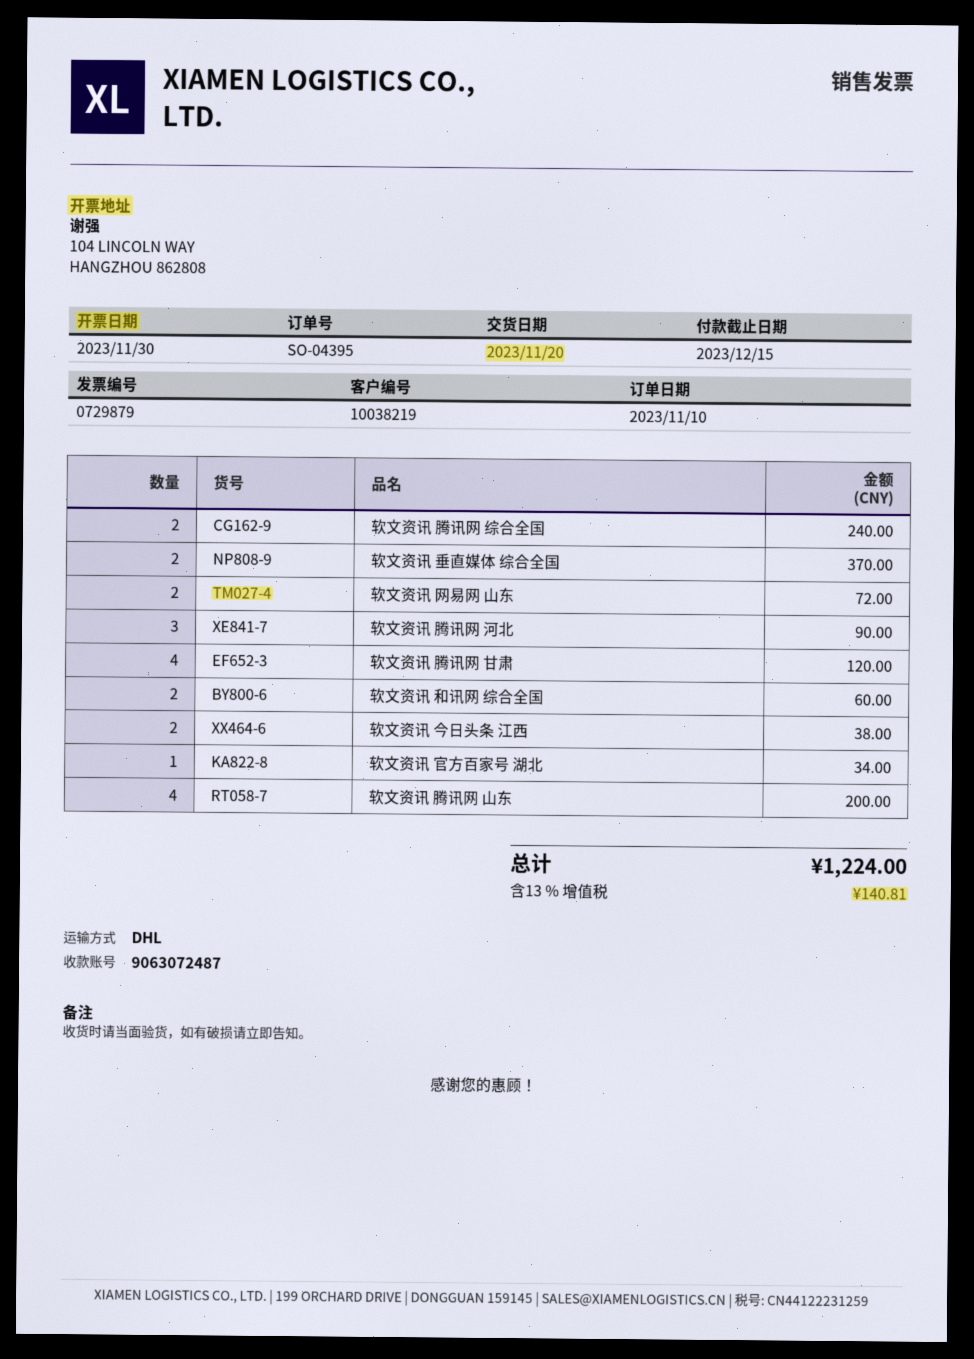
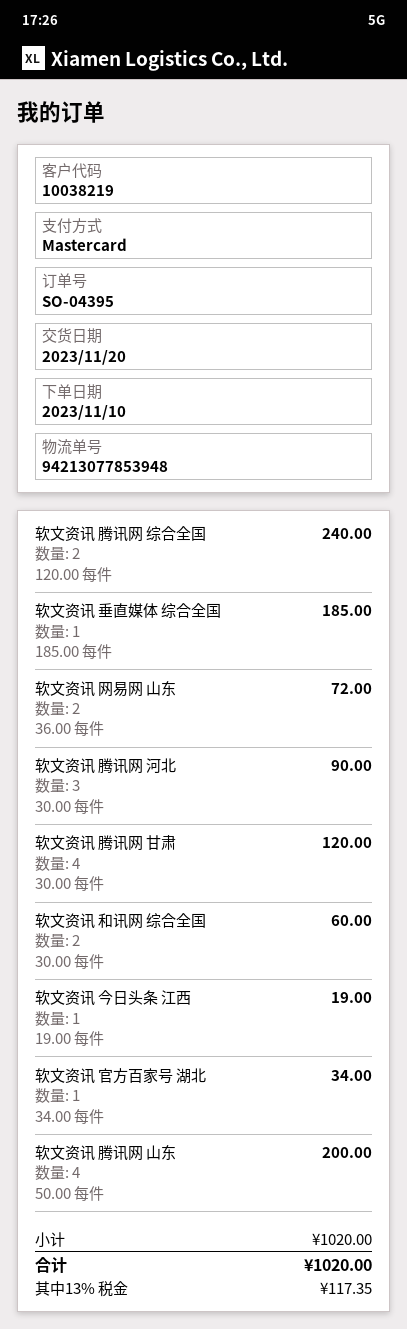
软文资讯 垂直媒体 综合全国: 2 for 370.00 -> 1 for 185.00
软文资讯 今日头条 江西: 2 for 38.00 -> 1 for 19.00
tax: 13% = 140.81 -> 13% = 117.35
total: 1224.00 -> 1020.00

